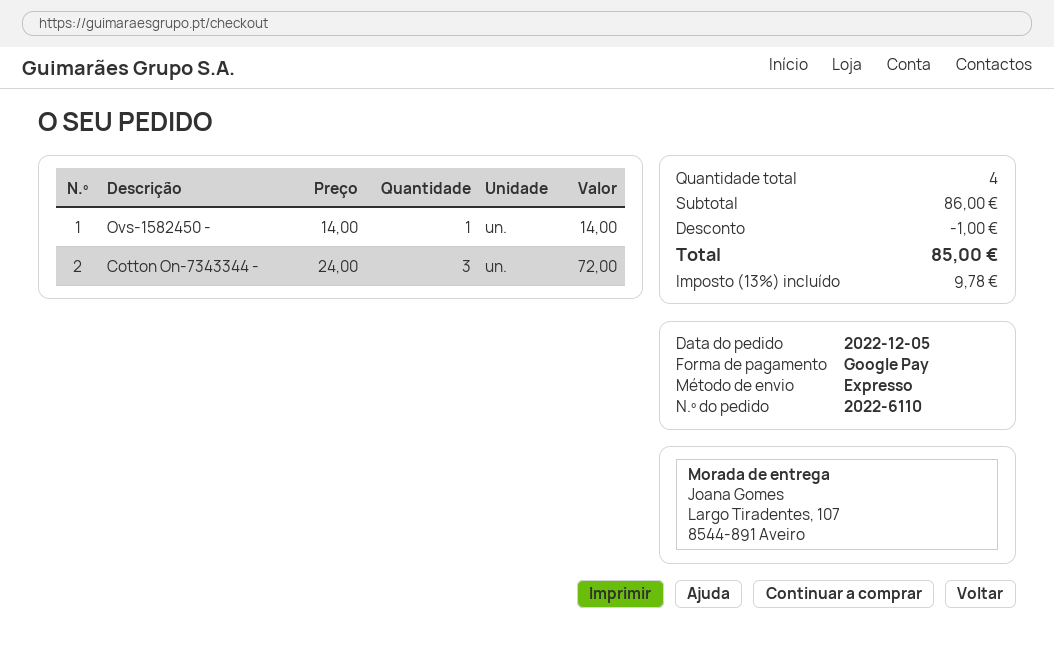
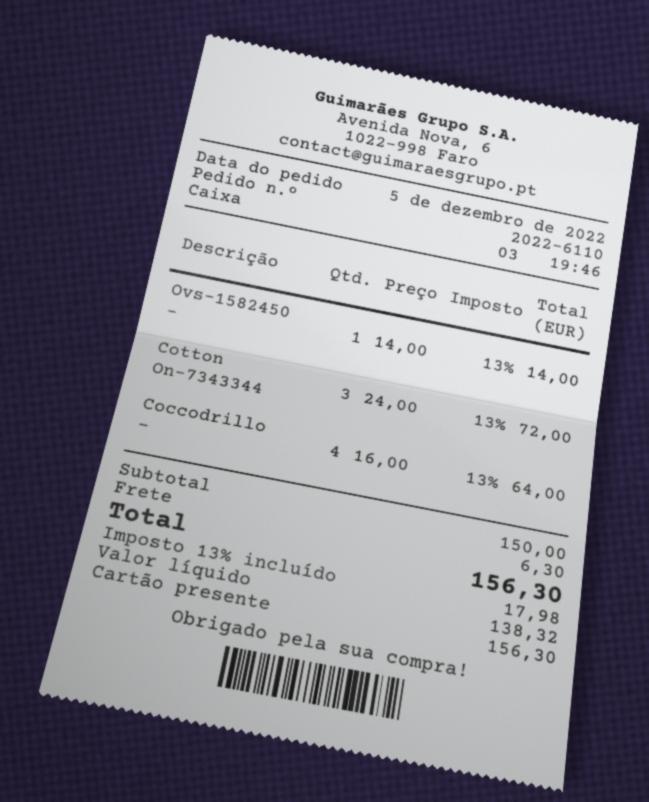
payment method: Google Pay -> gift card
Coccodrillo -: none -> 4 x 16.00 = 64.00
subtotal: 86.00 -> 150.00
discount: 1.00 -> none
shipping: none -> 6.30
tax: 13% = 9.78 -> 13% = 17.98
total: 85.00 -> 156.30

